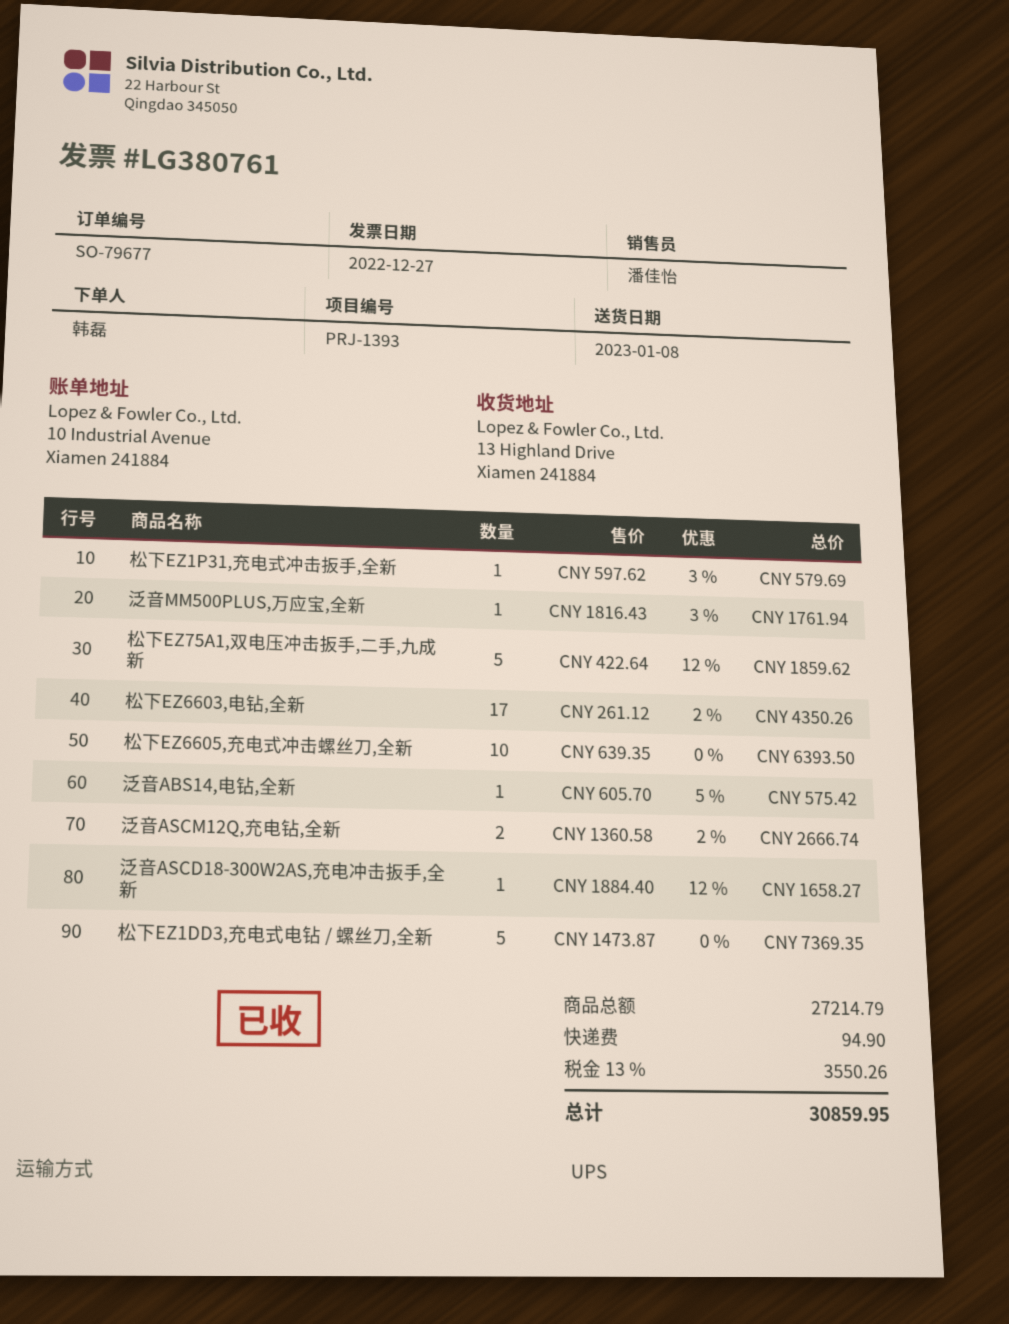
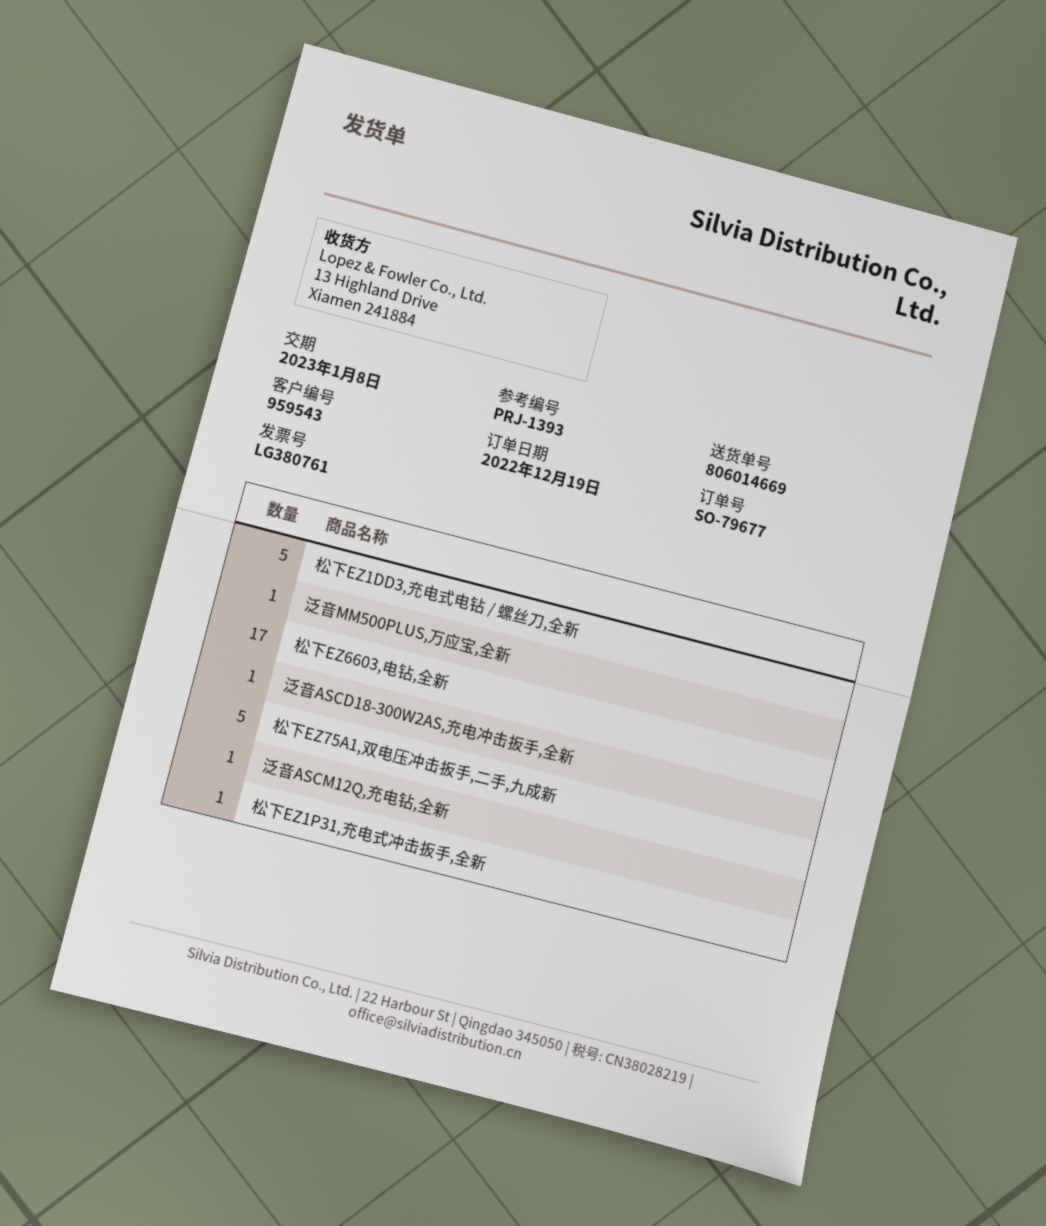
松下EZ6605,充电式冲击螺丝刀,全新: 10 -> none
泛音ABS14,电钻,全新: 1 -> none
泛音ASCM12Q,充电钻,全新: 2 -> 1

